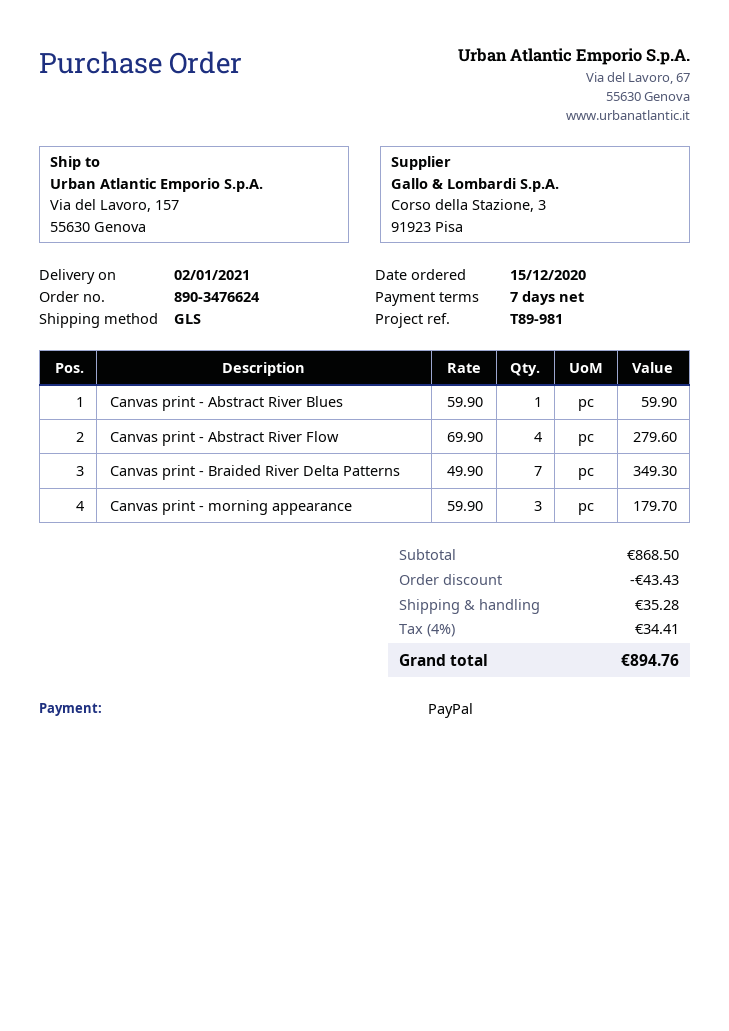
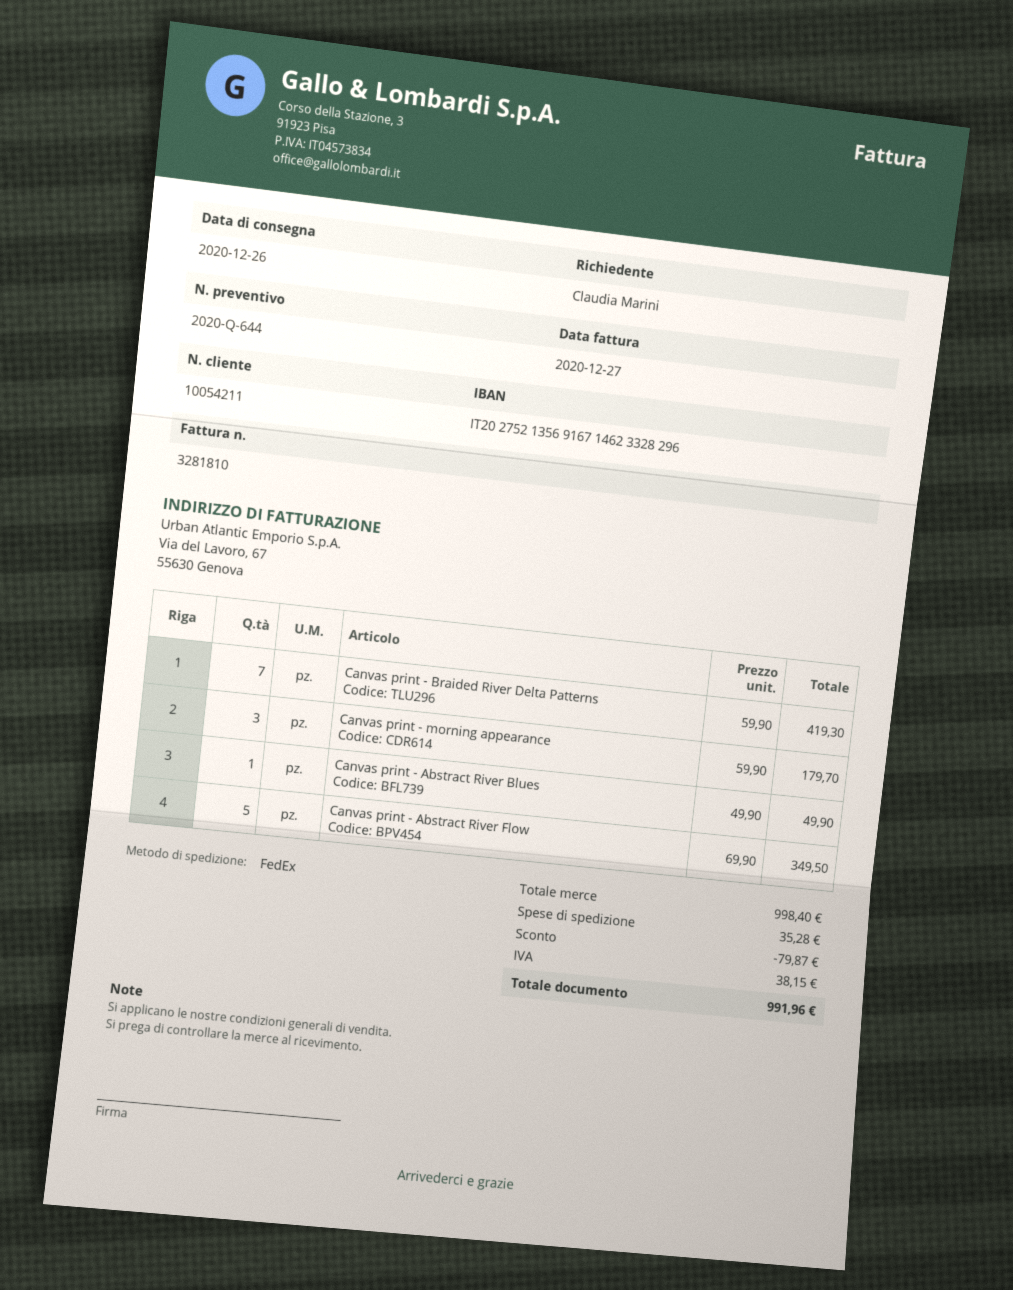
delivery date: 2021-01-02 -> 2020-12-26
shipping method: GLS -> FedEx
Canvas print - Abstract River Blues: 1 x 59.90 = 59.90 -> 1 x 49.90 = 49.90
Canvas print - Abstract River Flow: 4 x 69.90 = 279.60 -> 5 x 69.90 = 349.50
Canvas print - Braided River Delta Patterns: 7 x 49.90 = 349.30 -> 7 x 59.90 = 419.30
subtotal: 868.50 -> 998.40
discount: 43.43 -> 79.87
tax: 34.41 -> 38.15
total: 894.76 -> 991.96

